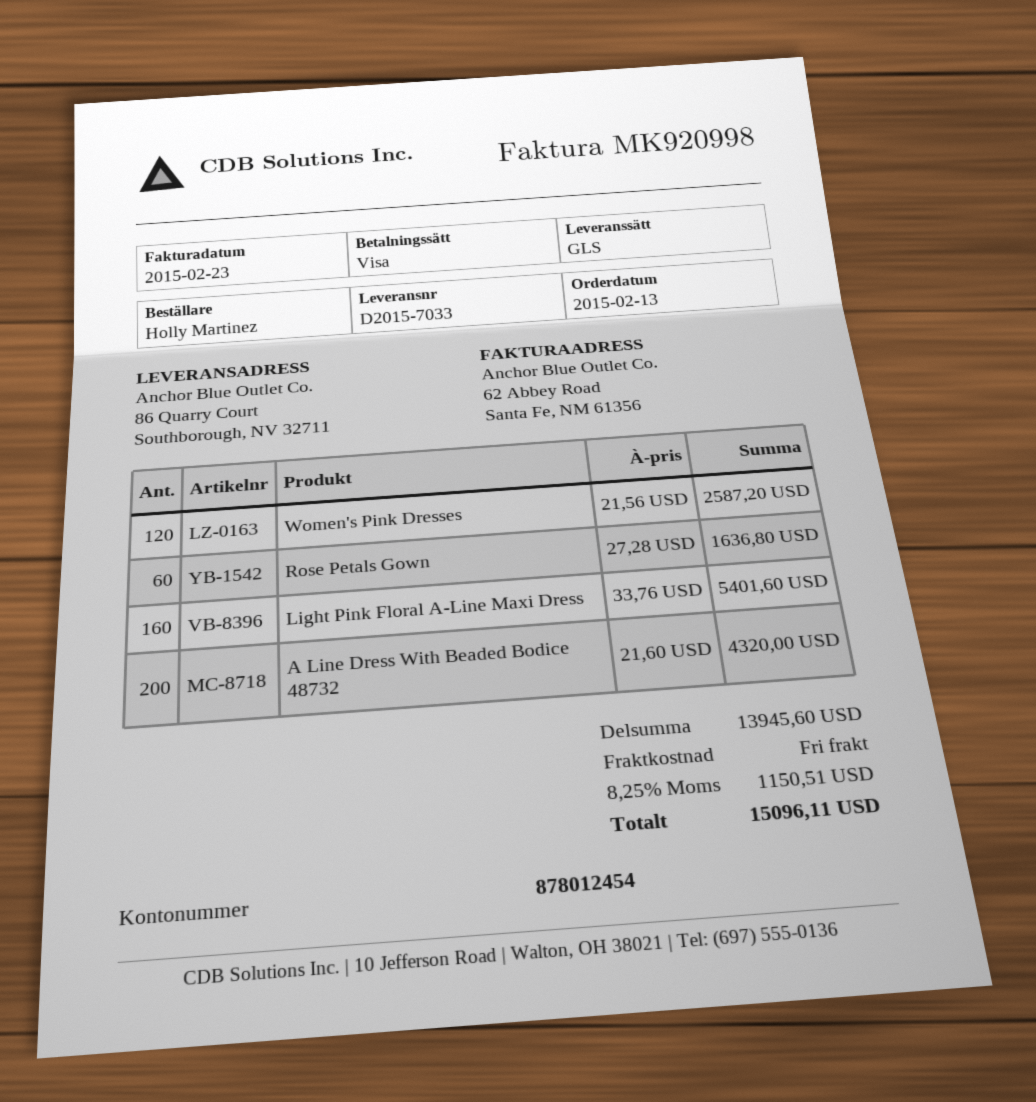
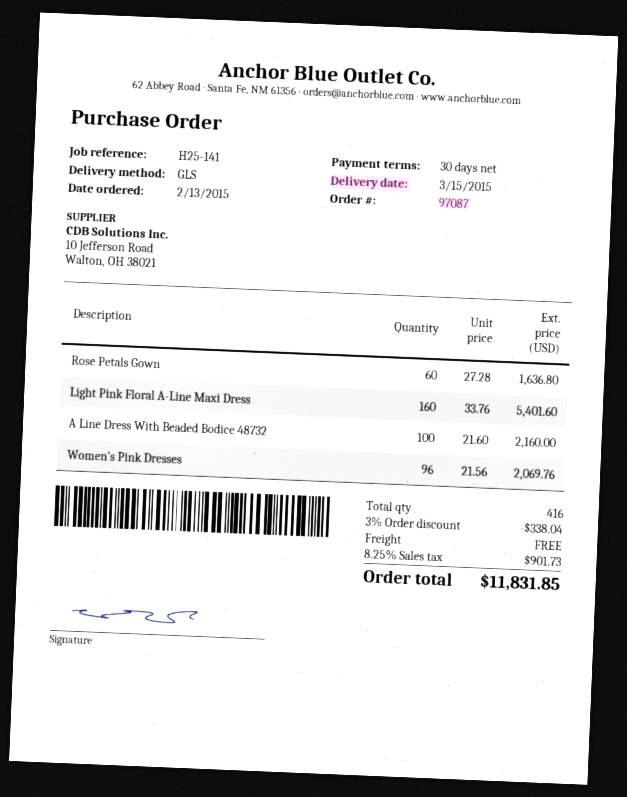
Women's Pink Dresses: 120 x 21.56 = 2587.20 -> 96 x 21.56 = 2069.76
A Line Dress With Beaded Bodice 48732: 200 x 21.60 = 4320.00 -> 100 x 21.60 = 2160.00
discount: none -> 3% = 338.04
tax: 8.25% = 1150.51 -> 8.25% = 901.73
total: 15096.11 -> 11831.85

